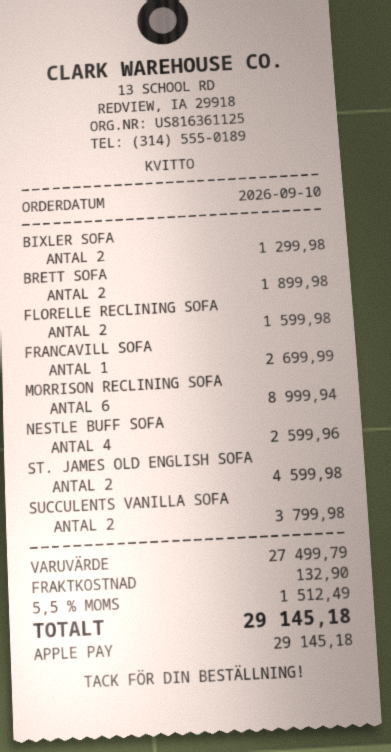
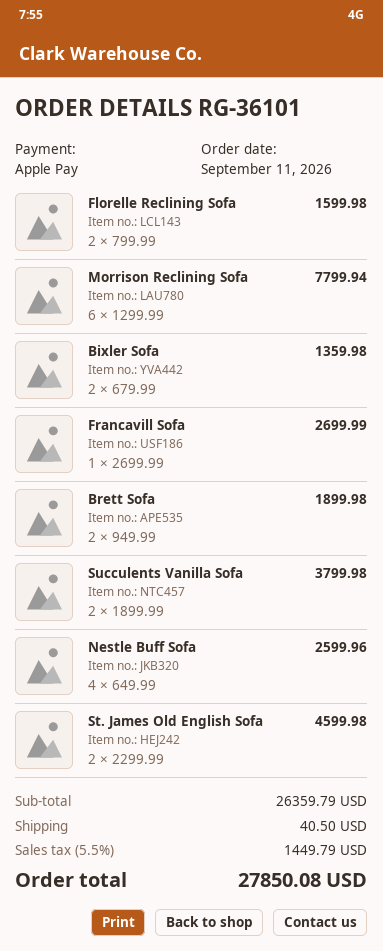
order date: 2026-09-10 -> 2026-09-11
BIXLER SOFA: 2 for 1299.98 -> 2 for 1359.98
MORRISON RECLINING SOFA: 6 for 8999.94 -> 6 for 7799.94
subtotal: 27499.79 -> 26359.79
shipping: 132.90 -> 40.50
tax: 5.5% = 1512.49 -> 5.5% = 1449.79
total: 29145.18 -> 27850.08

